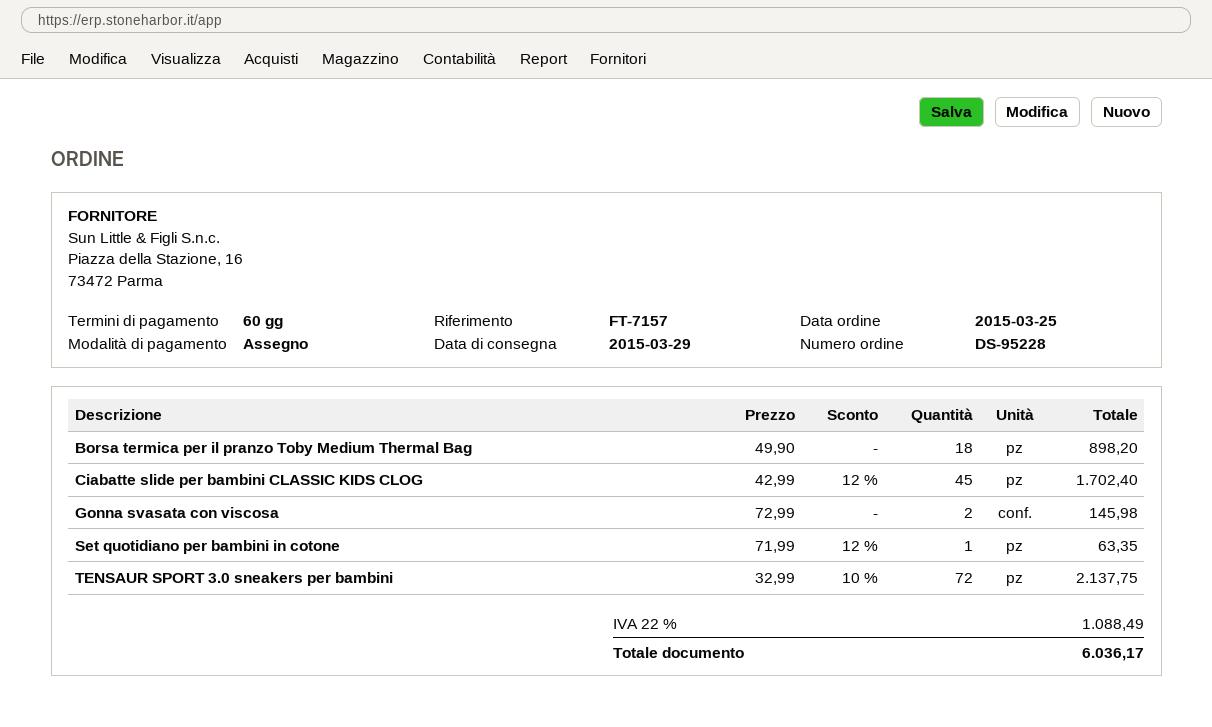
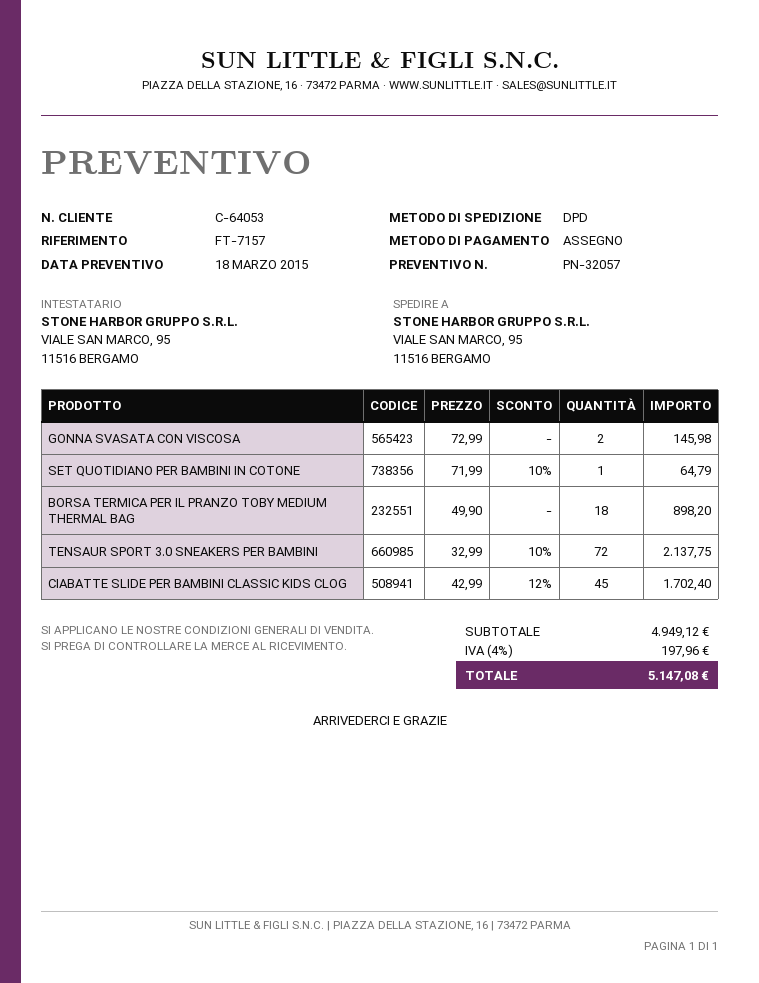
Set quotidiano per bambini in cotone: 1 x 71.99 - 12% = 63.35 -> 1 x 71.99 - 10% = 64.79
tax: 22% = 1088.49 -> 4% = 197.96
total: 6036.17 -> 5147.08

